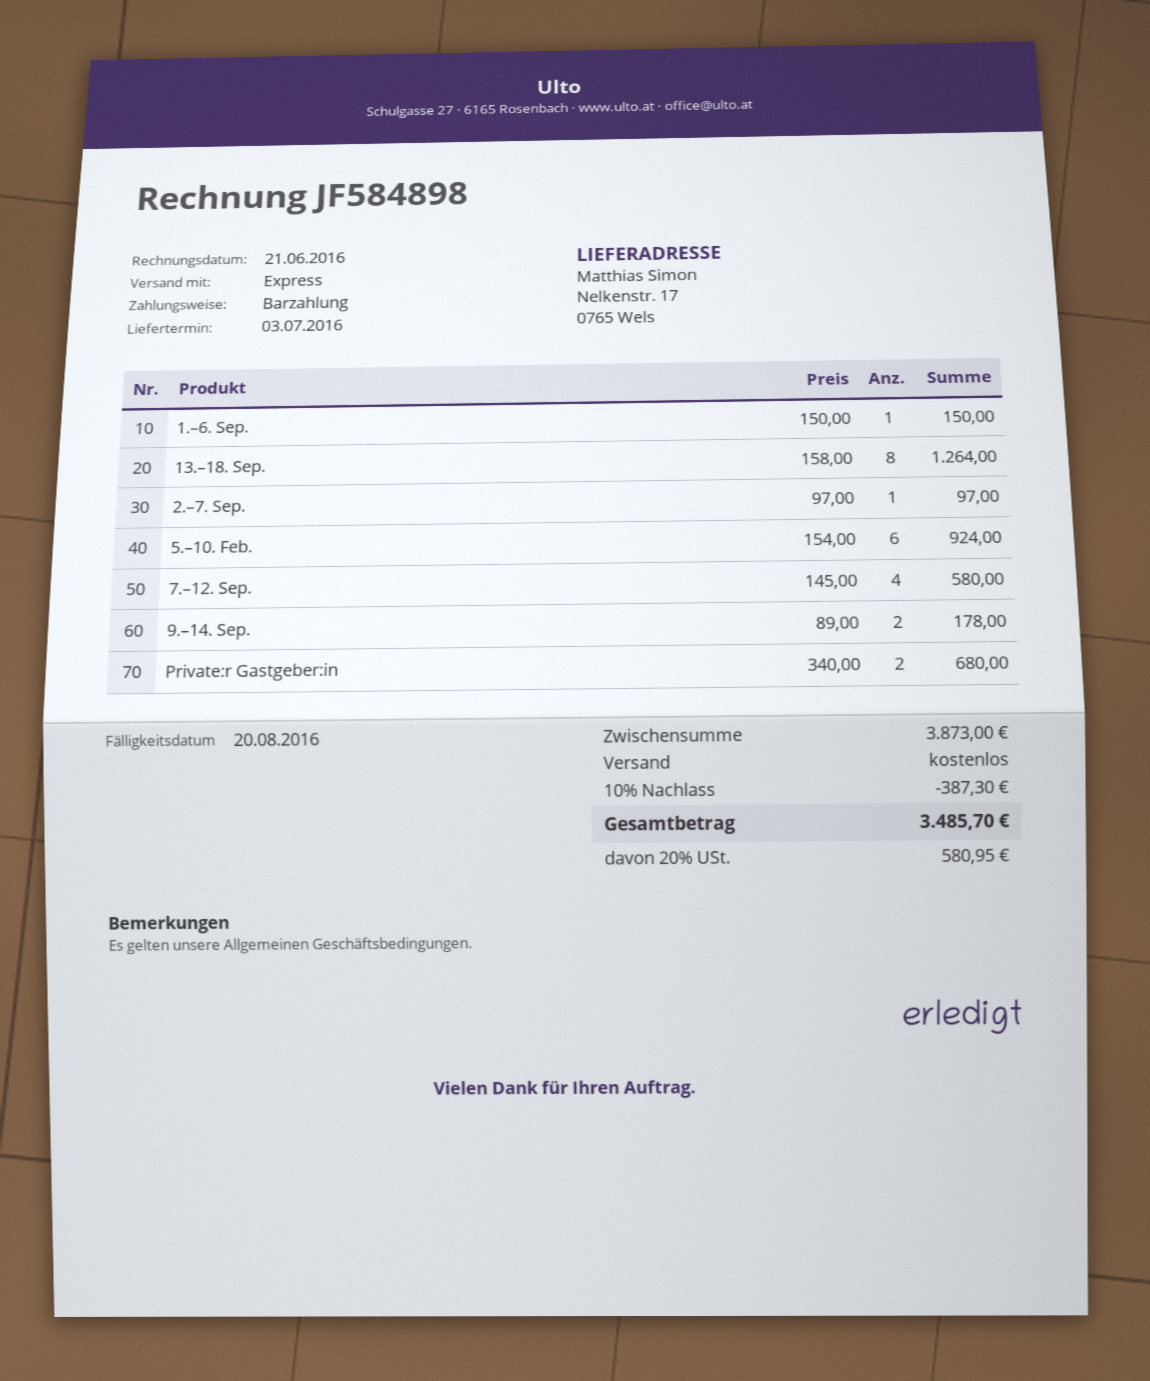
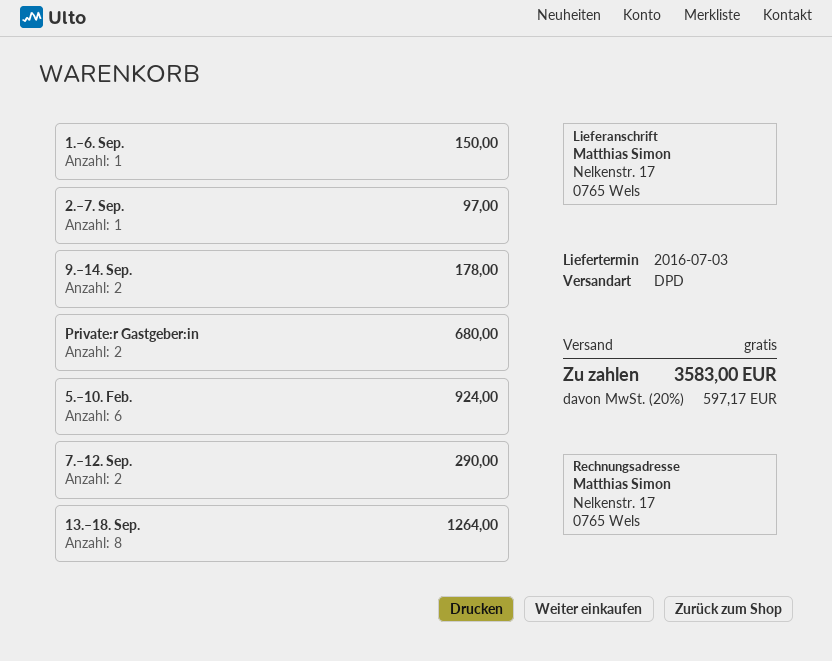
shipping method: express -> DPD
7.–12. Sep.: 4 for 580.00 -> 2 for 290.00
discount: 10% = 387.30 -> none
tax: 20% = 580.95 -> 20% = 597.17
total: 3485.70 -> 3583.00

